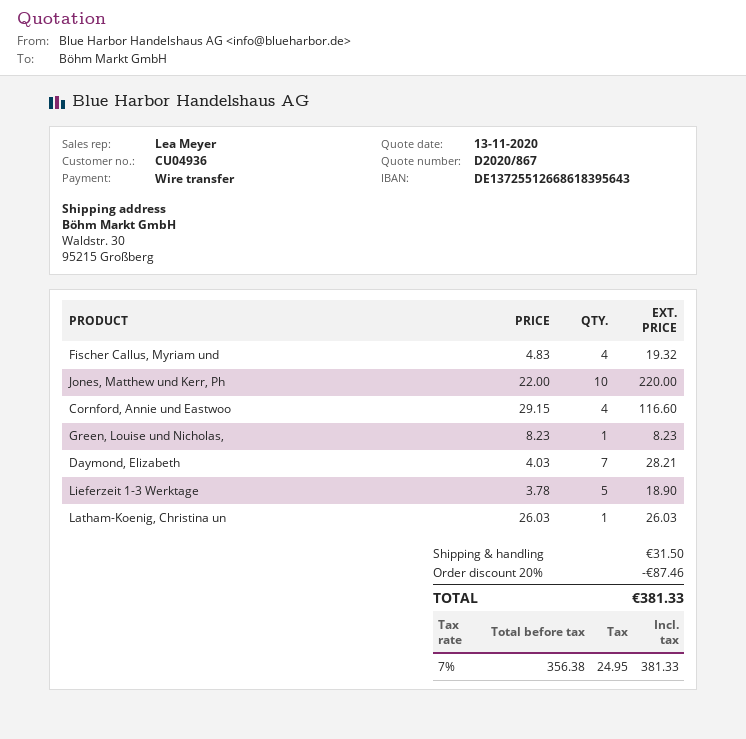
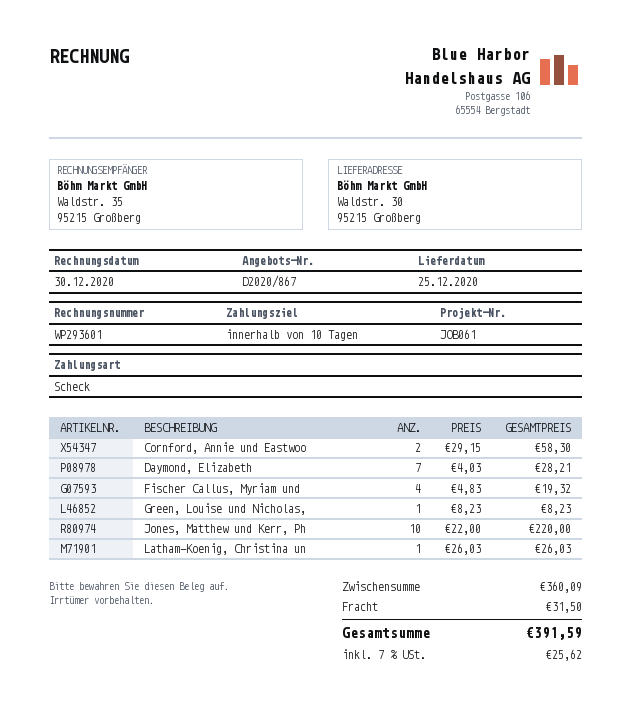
payment method: bank transfer -> cheque
Cornford, Annie und Eastwoo: 4 x 29.15 = 116.60 -> 2 x 29.15 = 58.30
Lieferzeit 1-3 Werktage: 5 x 3.78 = 18.90 -> none
discount: 20% = 87.46 -> none
tax: 7% = 24.95 -> 7% = 25.62
total: 381.33 -> 391.59

